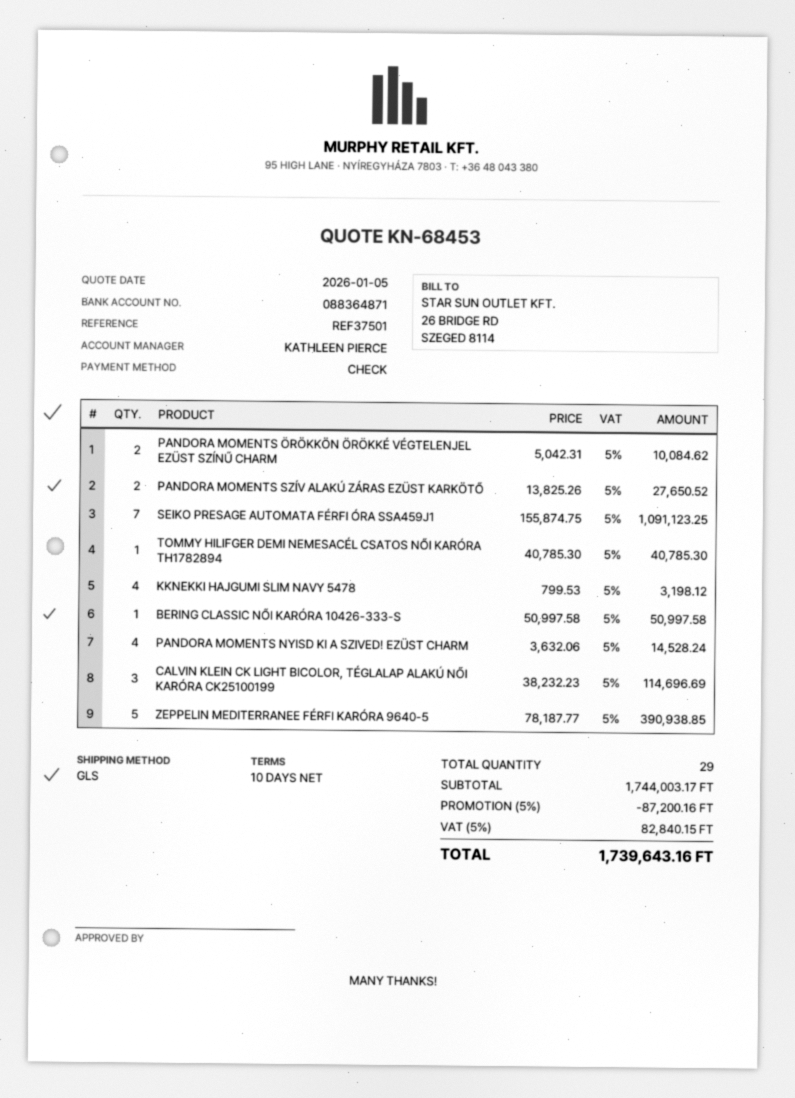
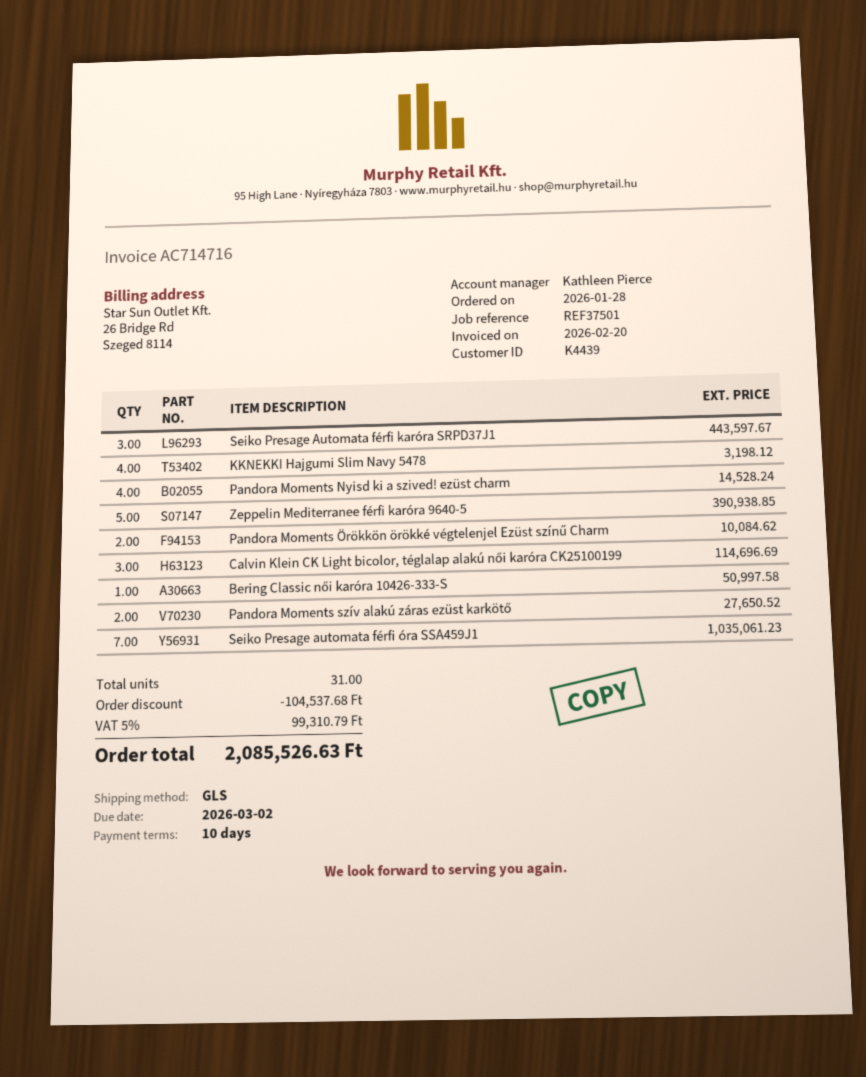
SEIKO PRESAGE AUTOMATA FÉRFI ÓRA SSA459J1: 7 for 1091123.25 -> 7 for 1035061.23
TOMMY HILIFGER DEMI NEMESACÉL CSATOS NŐI KARÓRA TH1782894: 1 for 40785.30 -> none
Seiko Presage Automata férfi karóra SRPD37J1: none -> 3 for 443597.67
total quantity: 29 -> 31
discount: 87200.16 -> 104537.68
tax: 5% = 82840.15 -> 5% = 99310.79
total: 1739643.16 -> 2085526.63

